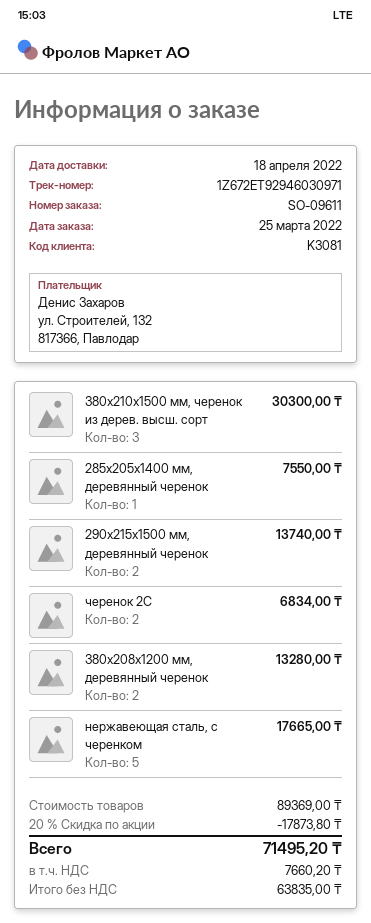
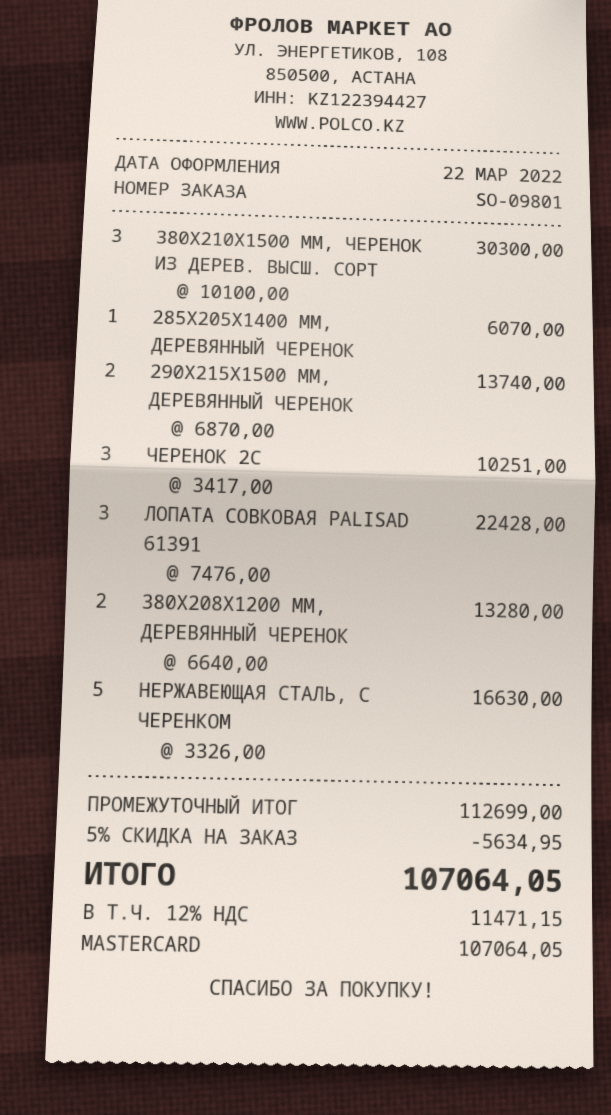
order number: SO-09611 -> SO-09801
order date: 2022-03-25 -> 2022-03-22
285х205х1400 мм, деревянный черенок: 1 for 7550.00 -> 1 for 6070.00
черенок 2С: 2 for 6834.00 -> 3 for 10251.00
нержавеющая сталь, с черенком: 5 for 17665.00 -> 5 for 16630.00
ЛОПАТА СОВКОВАЯ PALISAD 61391: none -> 3 for 22428.00
subtotal: 89369.00 -> 112699.00
discount: 20% = 17873.80 -> 5% = 5634.95
tax: 7660.20 -> 11471.15
total: 71495.20 -> 107064.05

